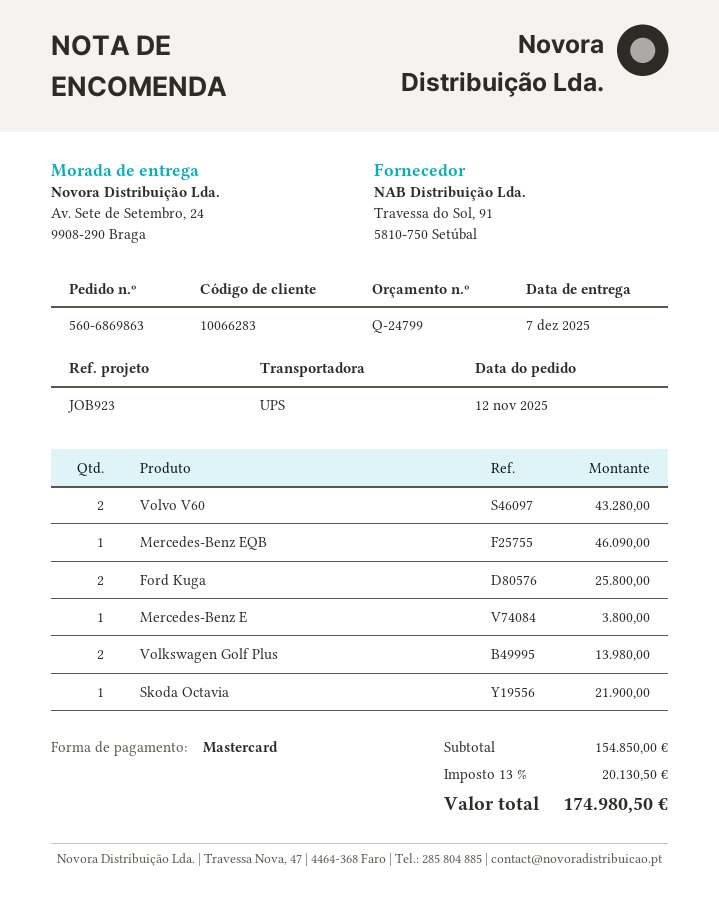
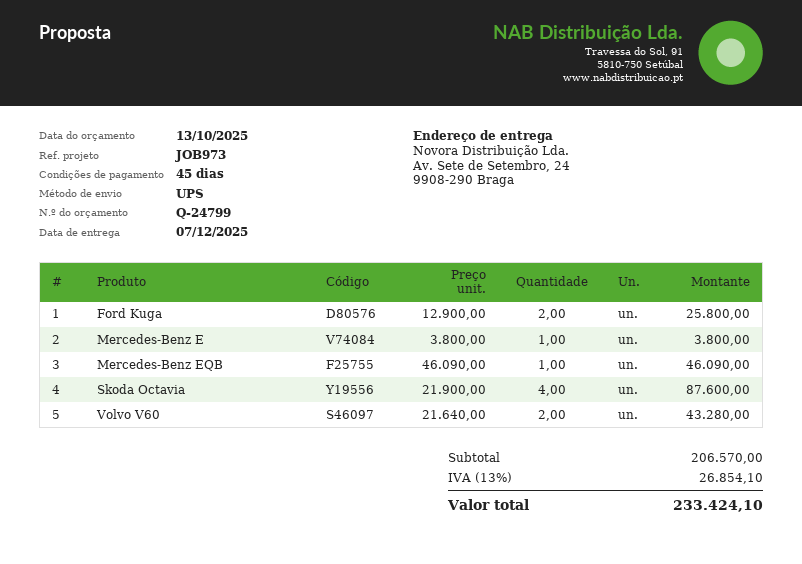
reference: JOB923 -> JOB973
Volkswagen Golf Plus: 2 for 13980.00 -> none
Skoda Octavia: 1 for 21900.00 -> 4 for 87600.00
subtotal: 154850.00 -> 206570.00
tax: 13% = 20130.50 -> 13% = 26854.10
total: 174980.50 -> 233424.10

